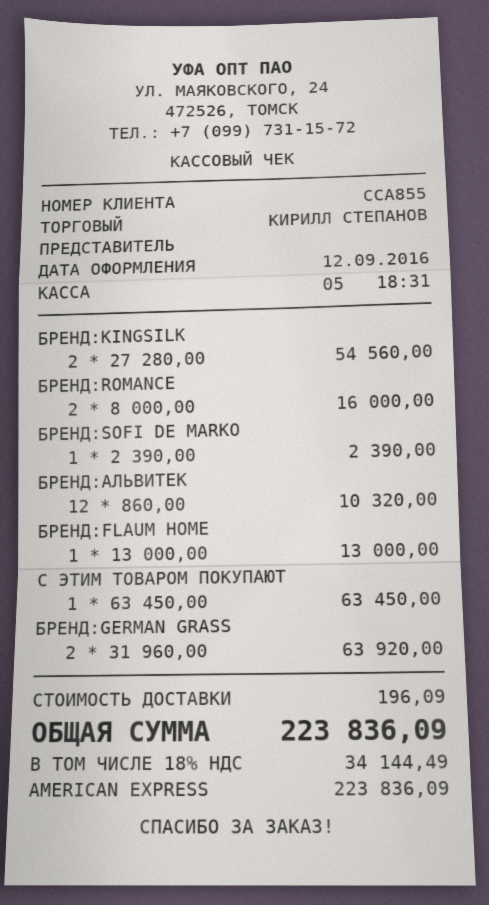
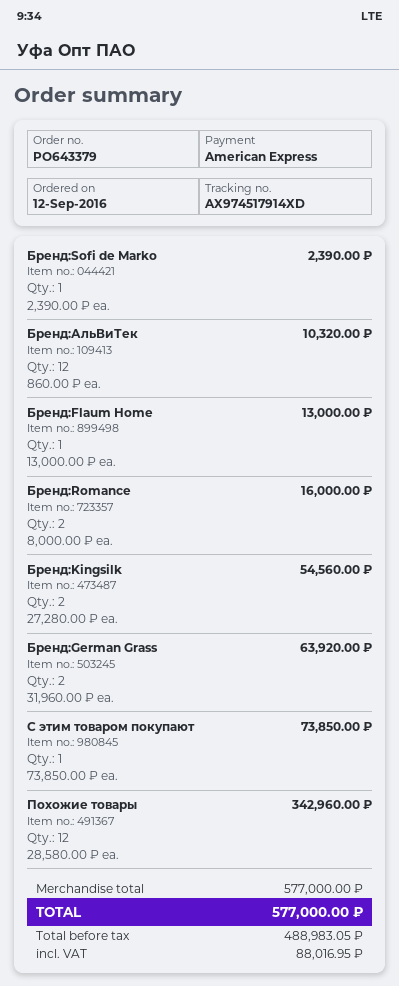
С ЭТИМ ТОВАРОМ ПОКУПАЮТ: 1 x 63450.00 = 63450.00 -> 1 x 73850.00 = 73850.00
Похожие товары: none -> 12 x 28580.00 = 342960.00
shipping: 196.09 -> none
tax: 34144.49 -> 88016.95
total: 223836.09 -> 577000.00

